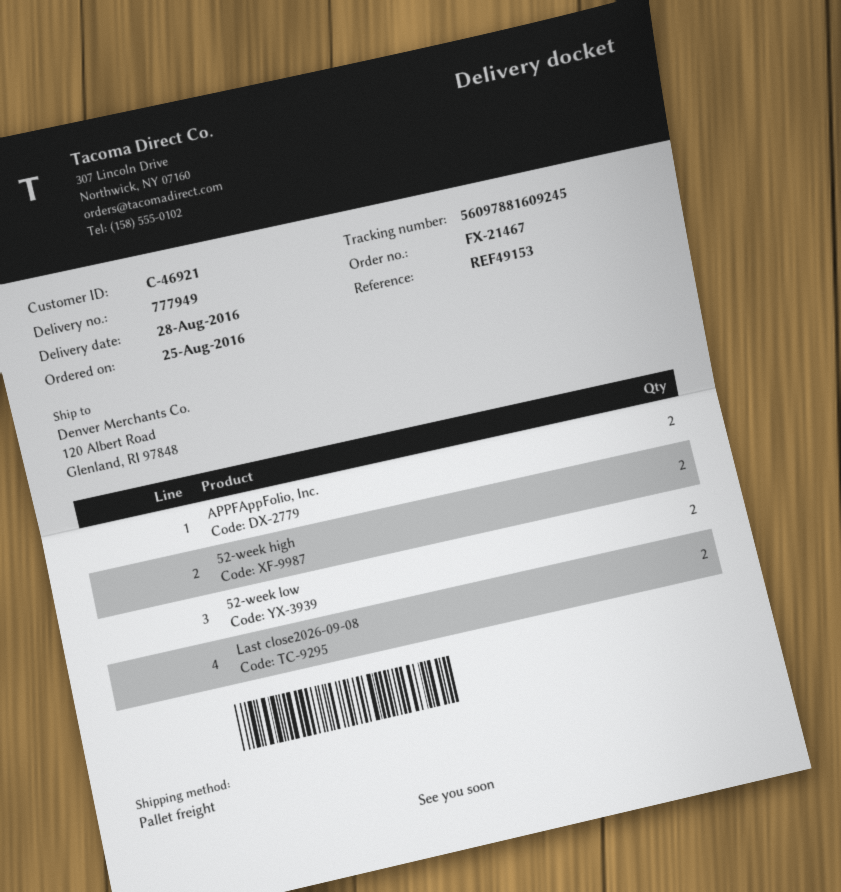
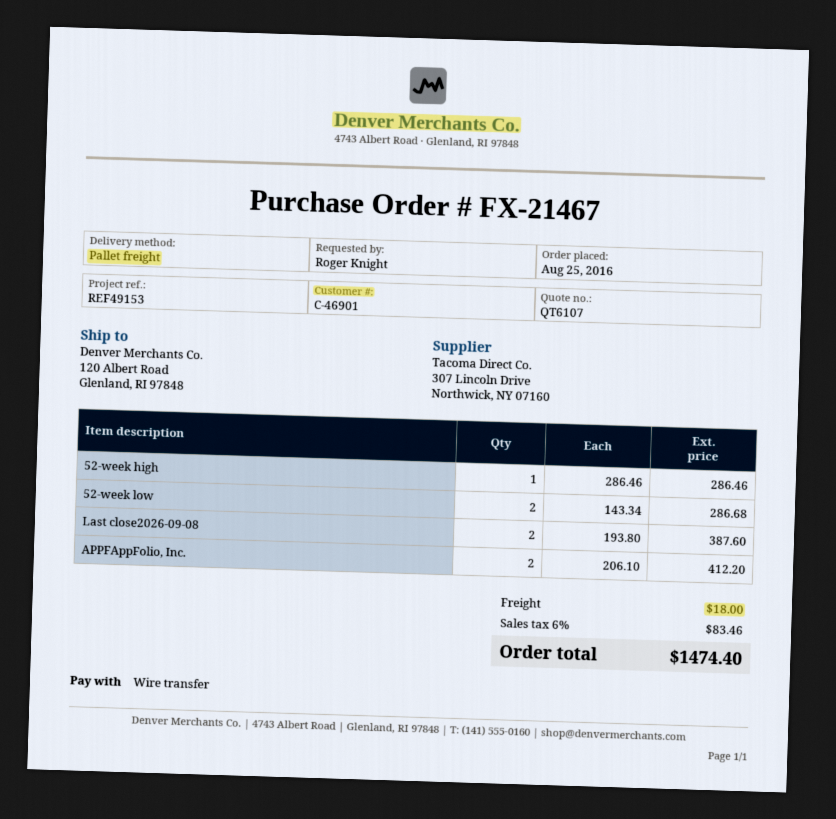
customer number: C-46921 -> C-46901
52-week high: 2 -> 1

